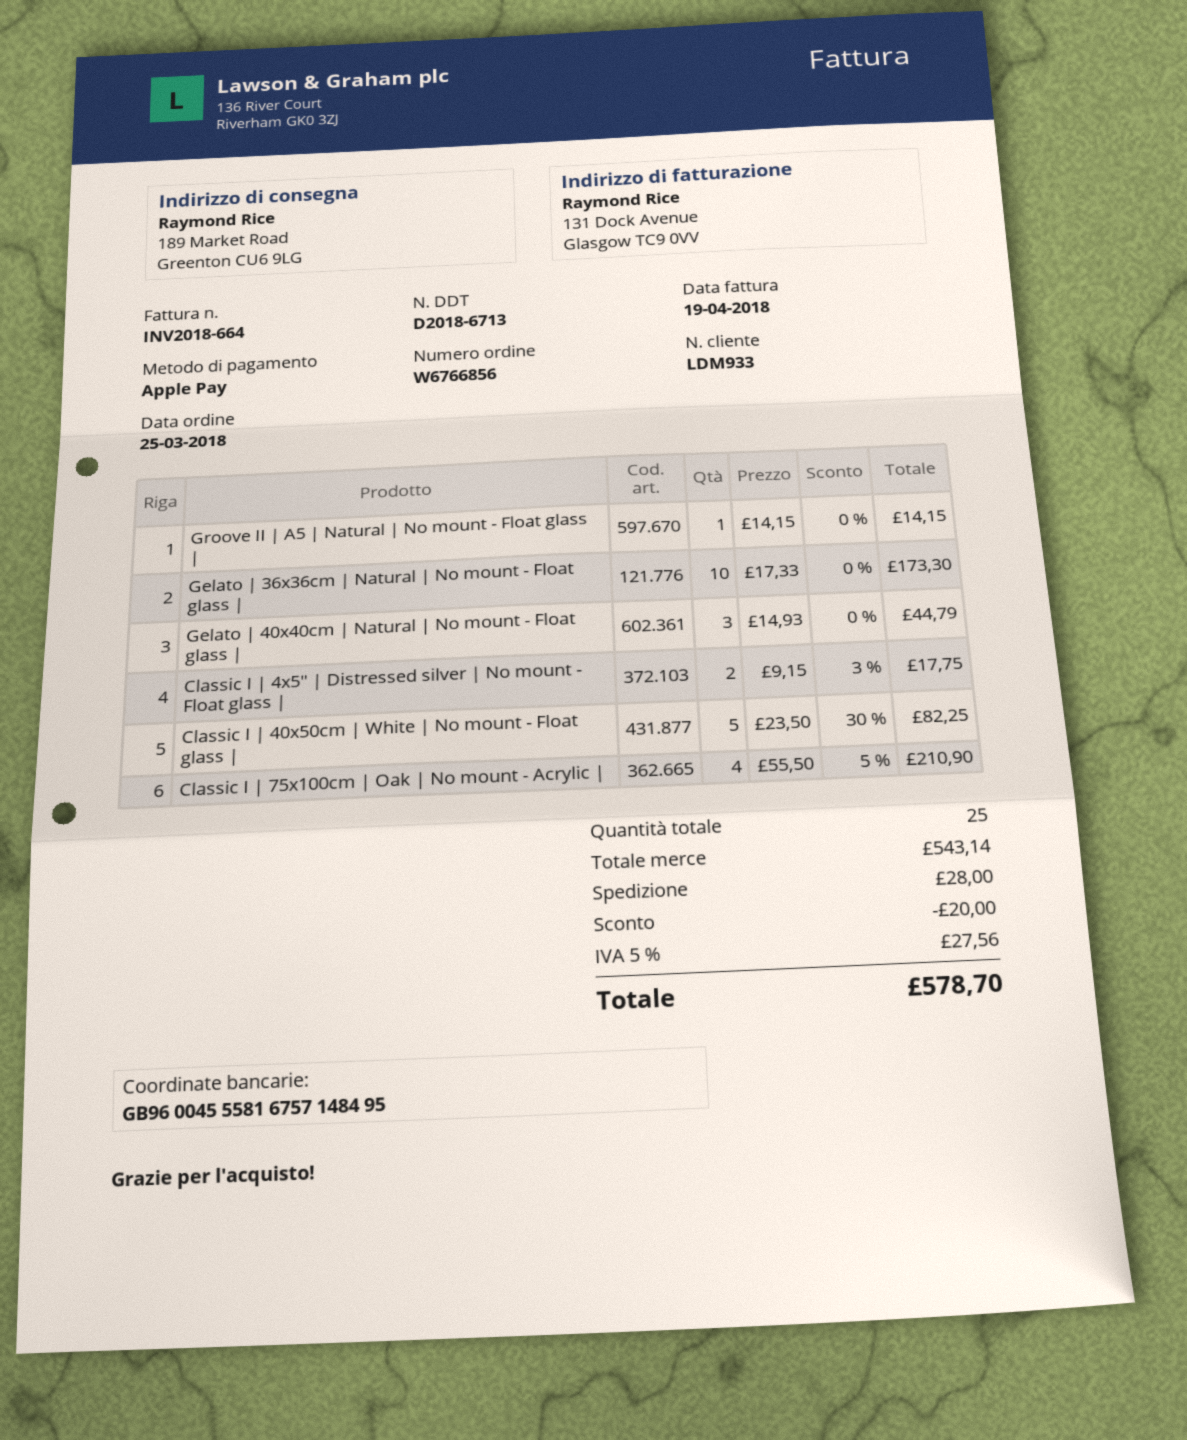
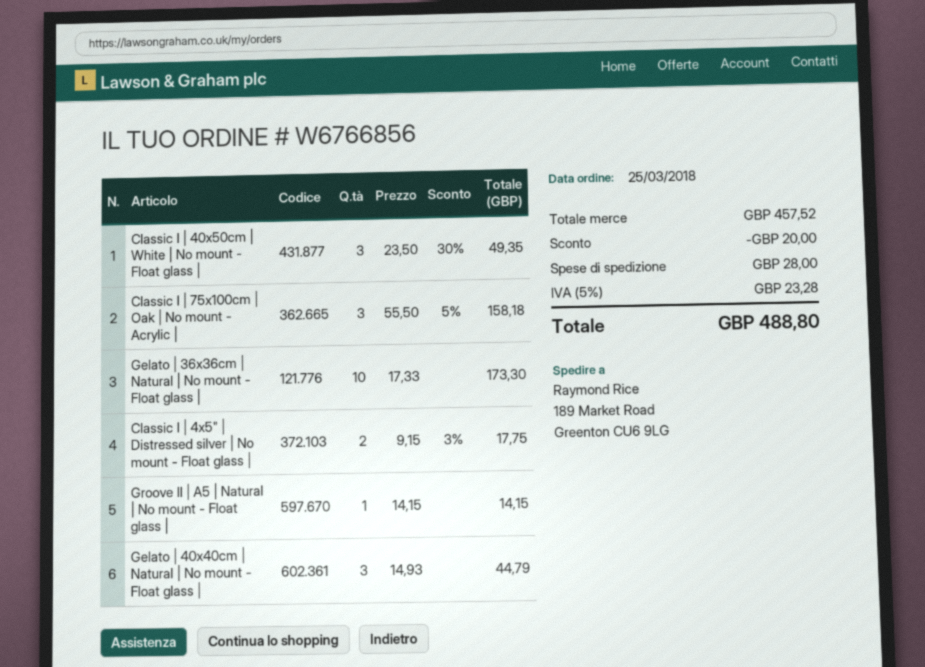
Classic I | 40x50cm | White | No mount - Float glass |: 5 x 23.50 - 30% = 82.25 -> 3 x 23.50 - 30% = 49.35
Classic I | 75x100cm | Oak | No mount - Acrylic |: 4 x 55.50 - 5% = 210.90 -> 3 x 55.50 - 5% = 158.18
subtotal: 543.14 -> 457.52
tax: 5% = 27.56 -> 5% = 23.28
total: 578.70 -> 488.80

